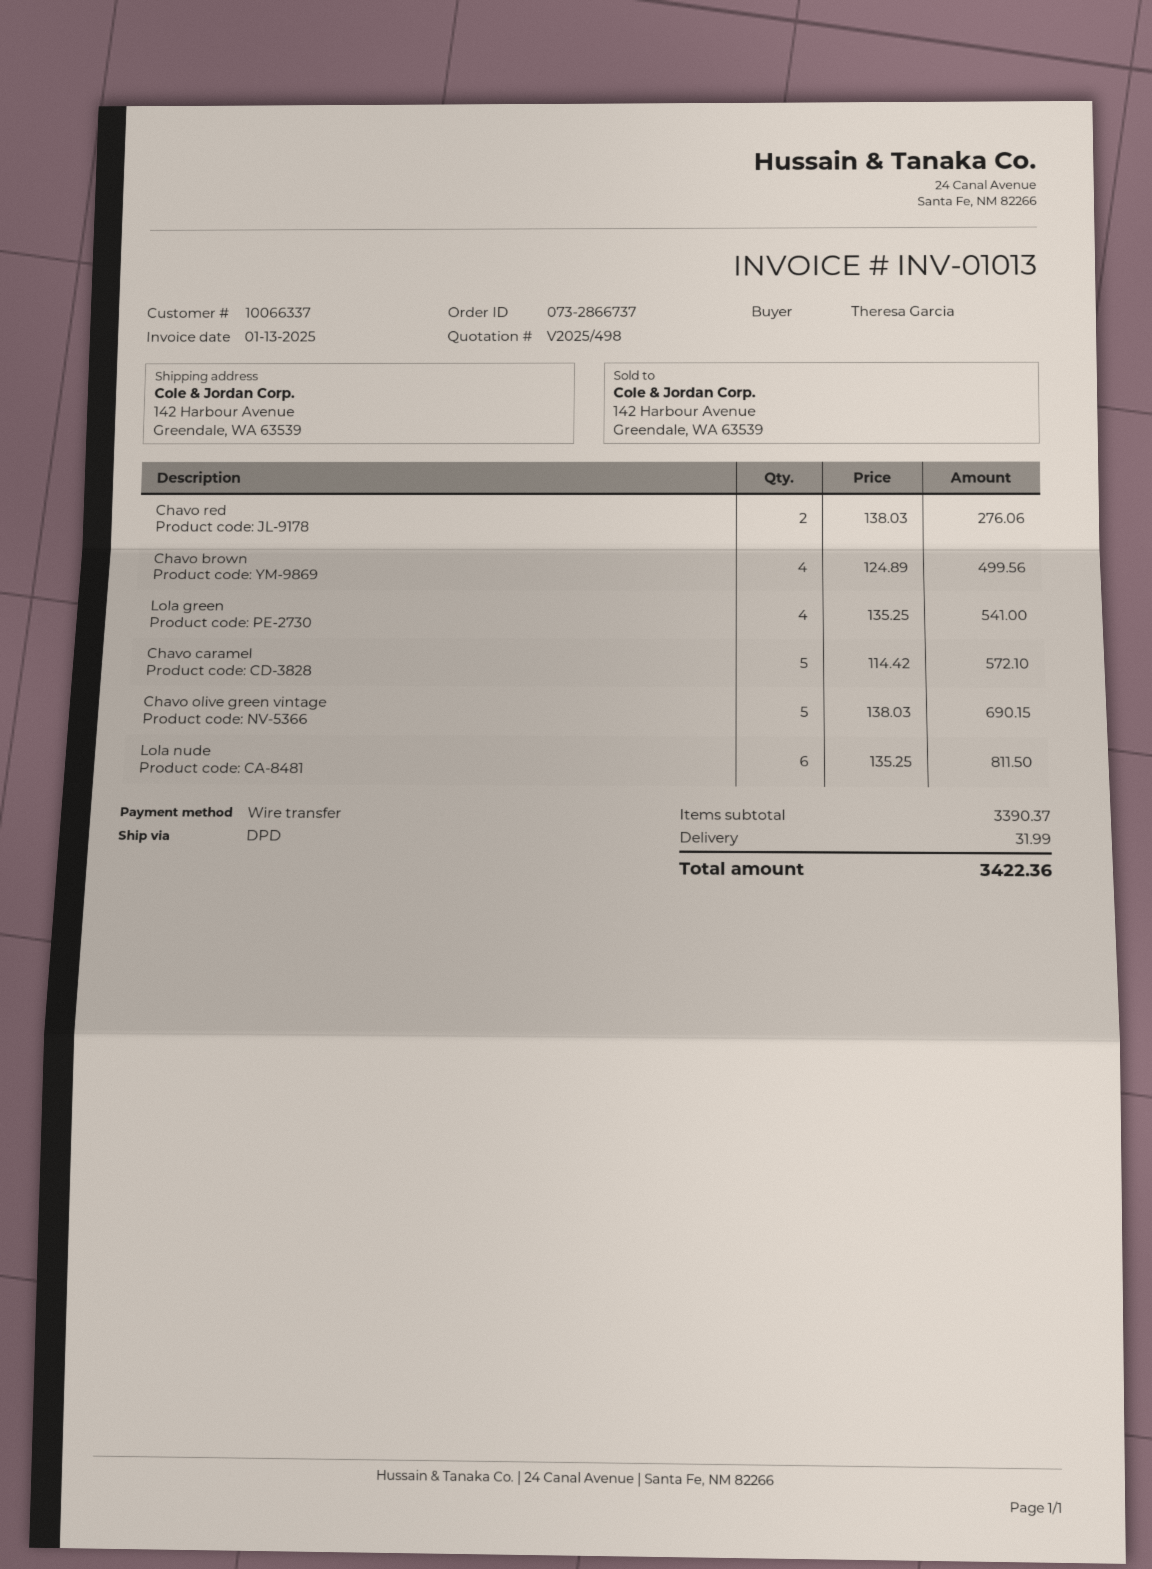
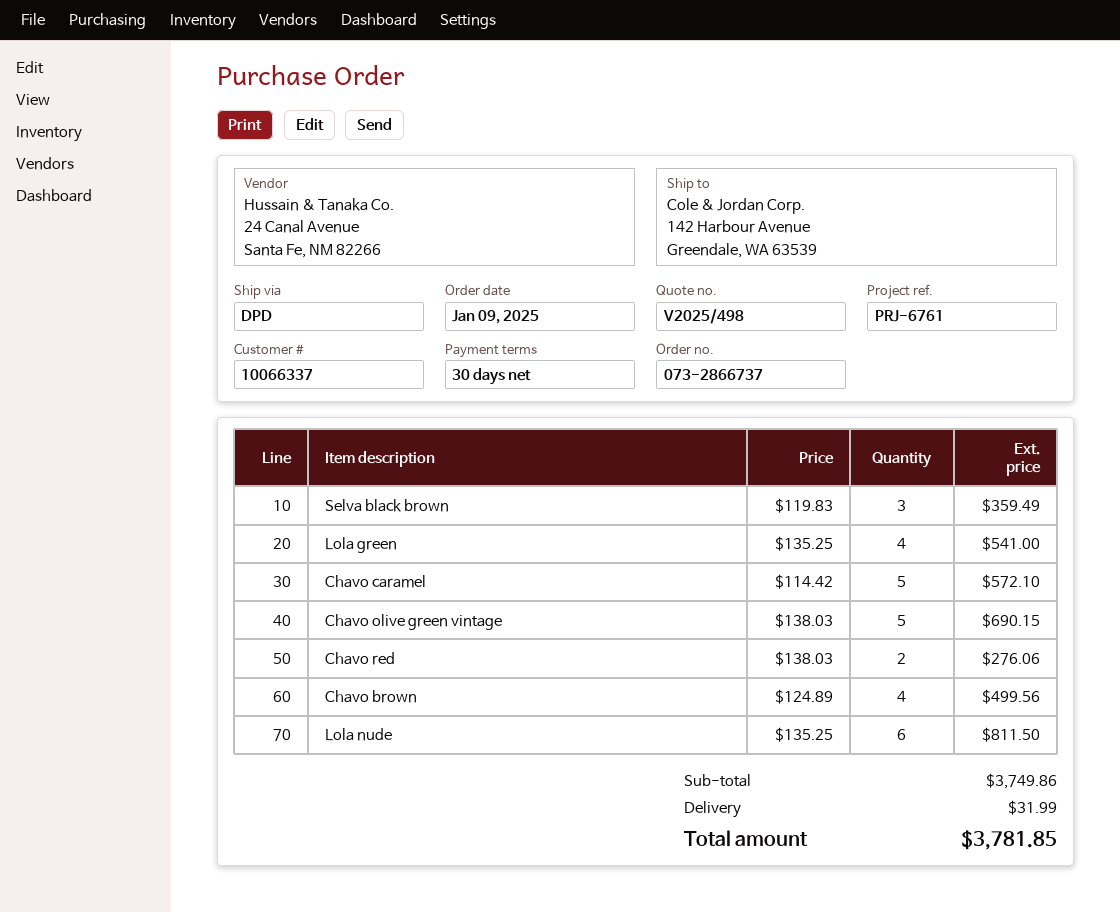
Selva black brown: none -> 3 x 119.83 = 359.49
subtotal: 3390.37 -> 3749.86
total: 3422.36 -> 3781.85

